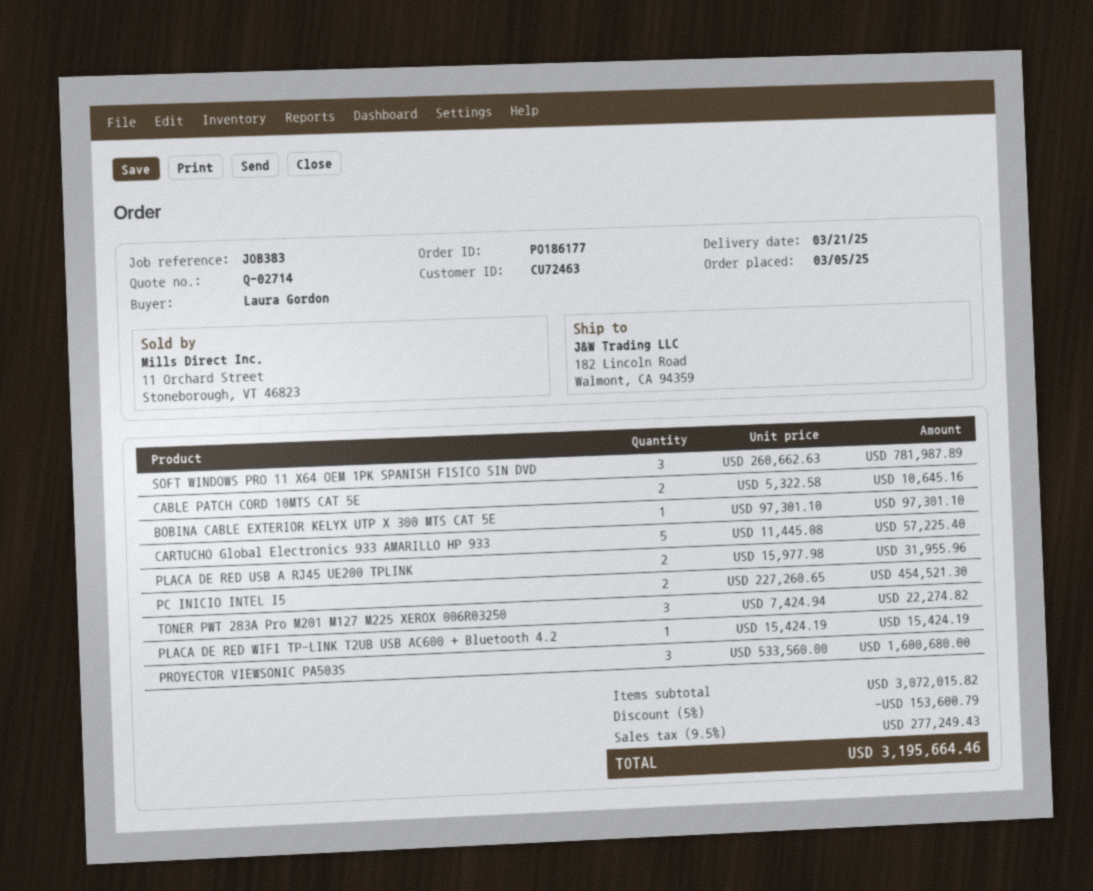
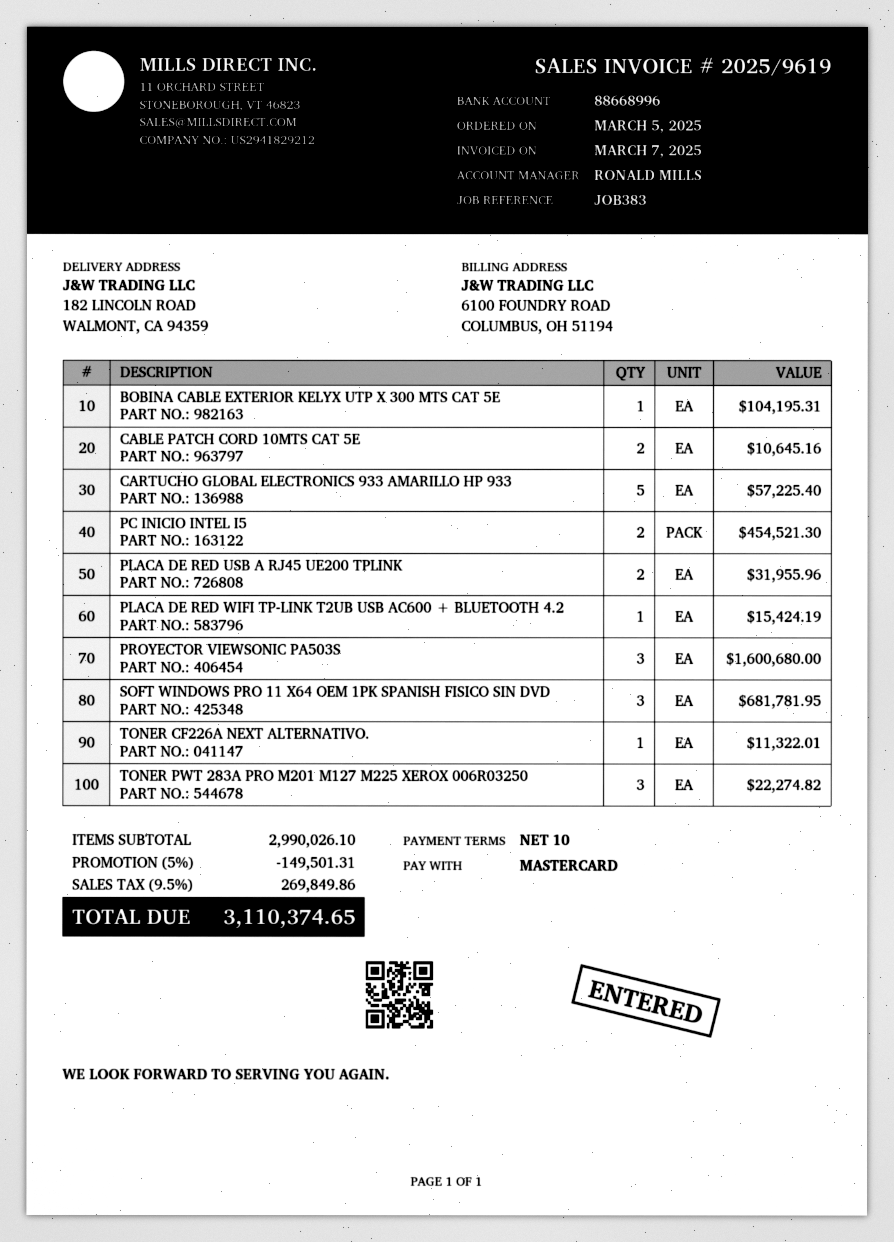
SOFT WINDOWS PRO 11 X64 OEM 1PK SPANISH FISICO SIN DVD: 3 for 781987.89 -> 3 for 681781.95
BOBINA CABLE EXTERIOR KELYX UTP X 300 MTS CAT 5E: 1 for 97301.10 -> 1 for 104195.31
TONER CF226A NEXT ALTERNATIVO.: none -> 1 for 11322.01
subtotal: 3072015.82 -> 2990026.10
discount: 5% = 153600.79 -> 5% = 149501.31
tax: 9.5% = 277249.43 -> 9.5% = 269849.86
total: 3195664.46 -> 3110374.65

